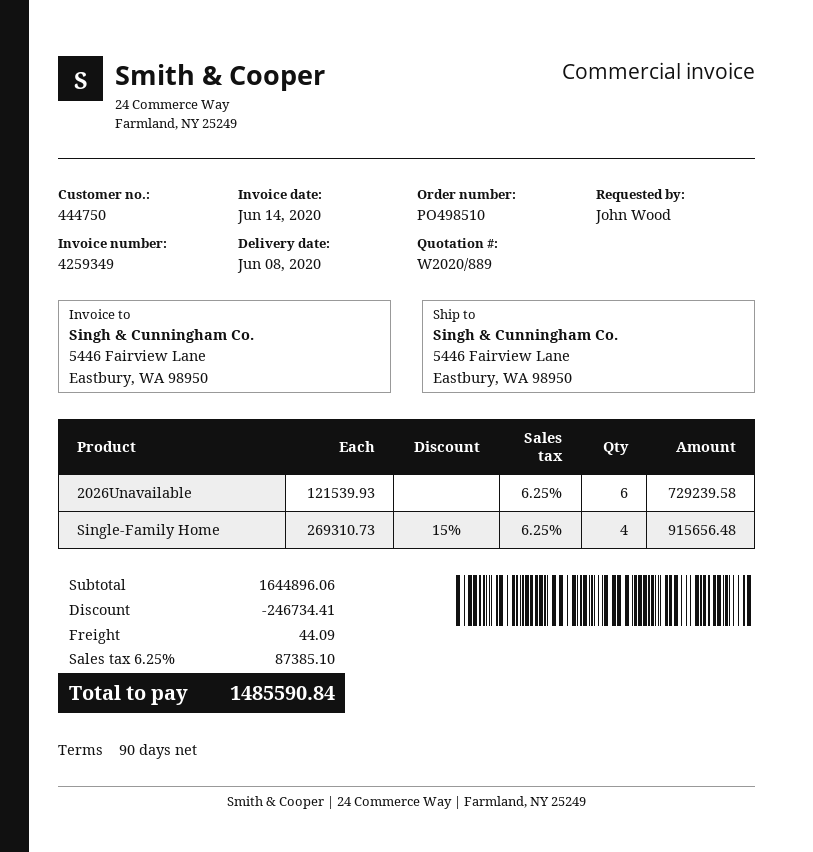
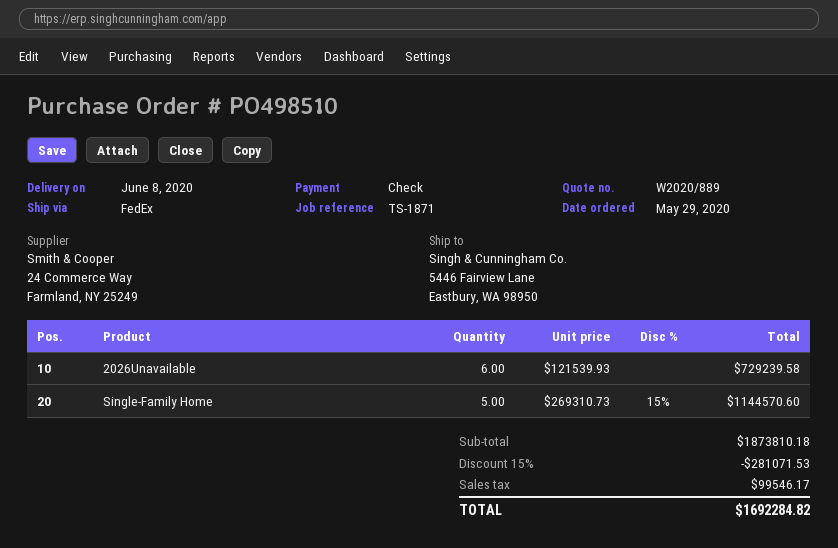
Single-Family Home: 4 x 269310.73 - 15% = 915656.48 -> 5 x 269310.73 - 15% = 1144570.60
subtotal: 1644896.06 -> 1873810.18
discount: 246734.41 -> 281071.53
shipping: 44.09 -> none
tax: 87385.10 -> 99546.17
total: 1485590.84 -> 1692284.82

